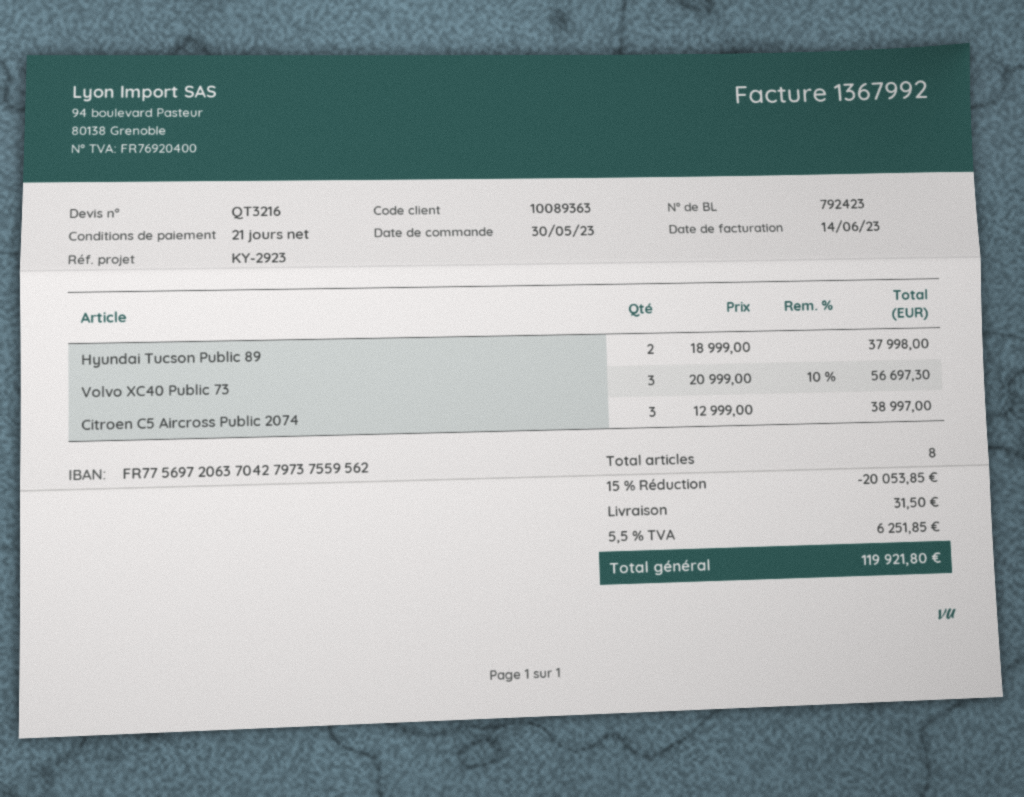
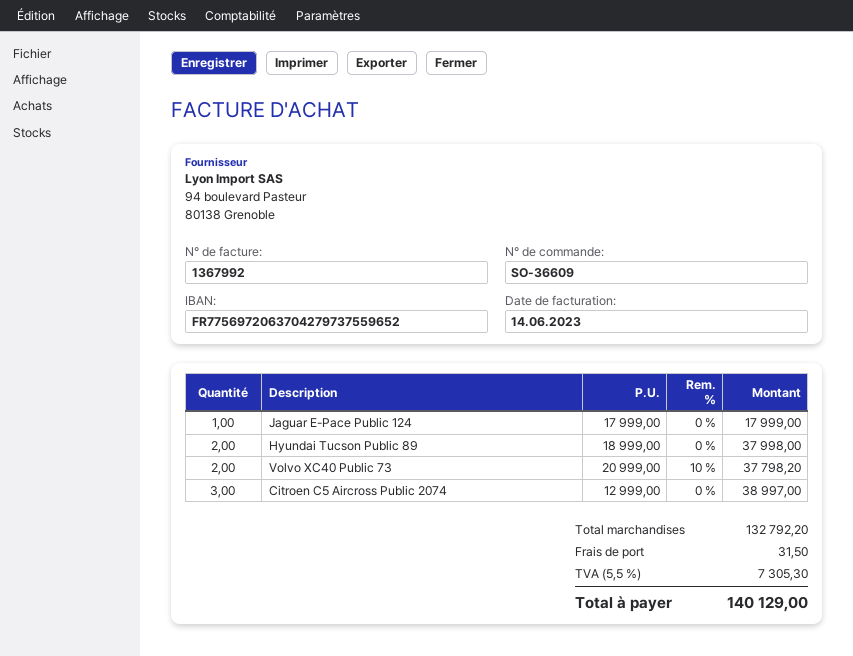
bank account: FR7756972063704279737559562 -> FR7756972063704279737559652
Volvo XC40 Public 73: 3 x 20999.00 - 10% = 56697.30 -> 2 x 20999.00 - 10% = 37798.20
Jaguar E-Pace Public 124: none -> 1 x 17999.00 = 17999.00
discount: 15% = 20053.85 -> none
tax: 5.5% = 6251.85 -> 5.5% = 7305.30
total: 119921.80 -> 140129.00

